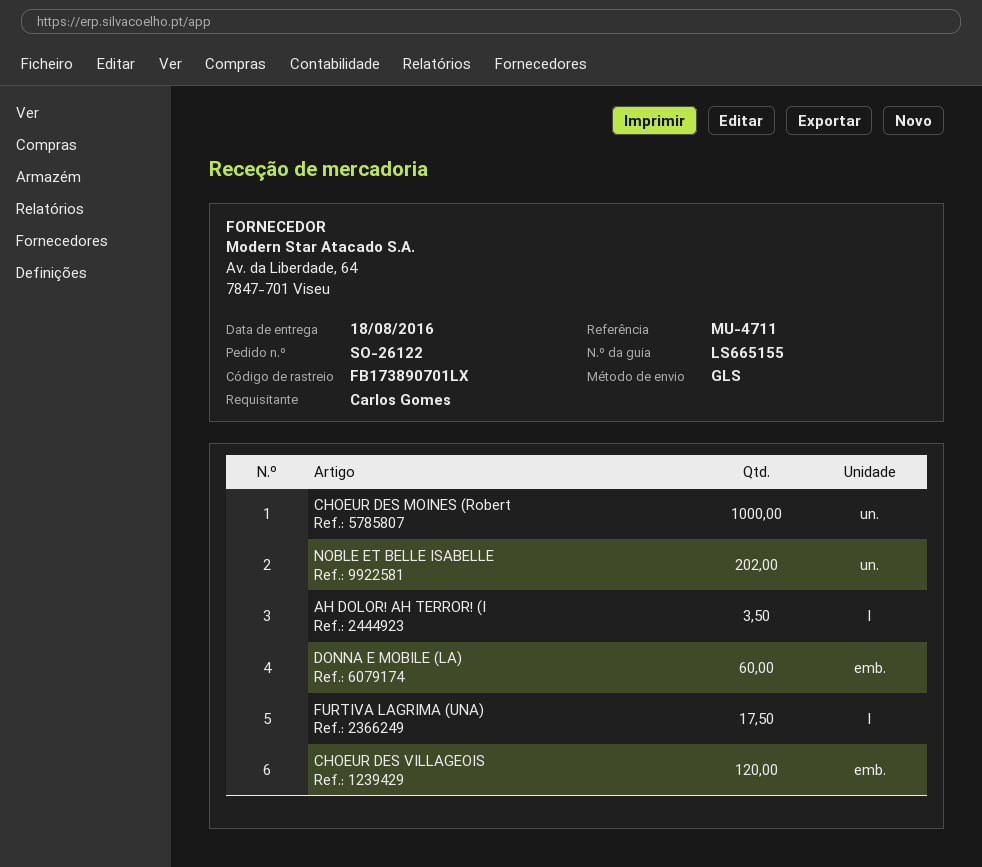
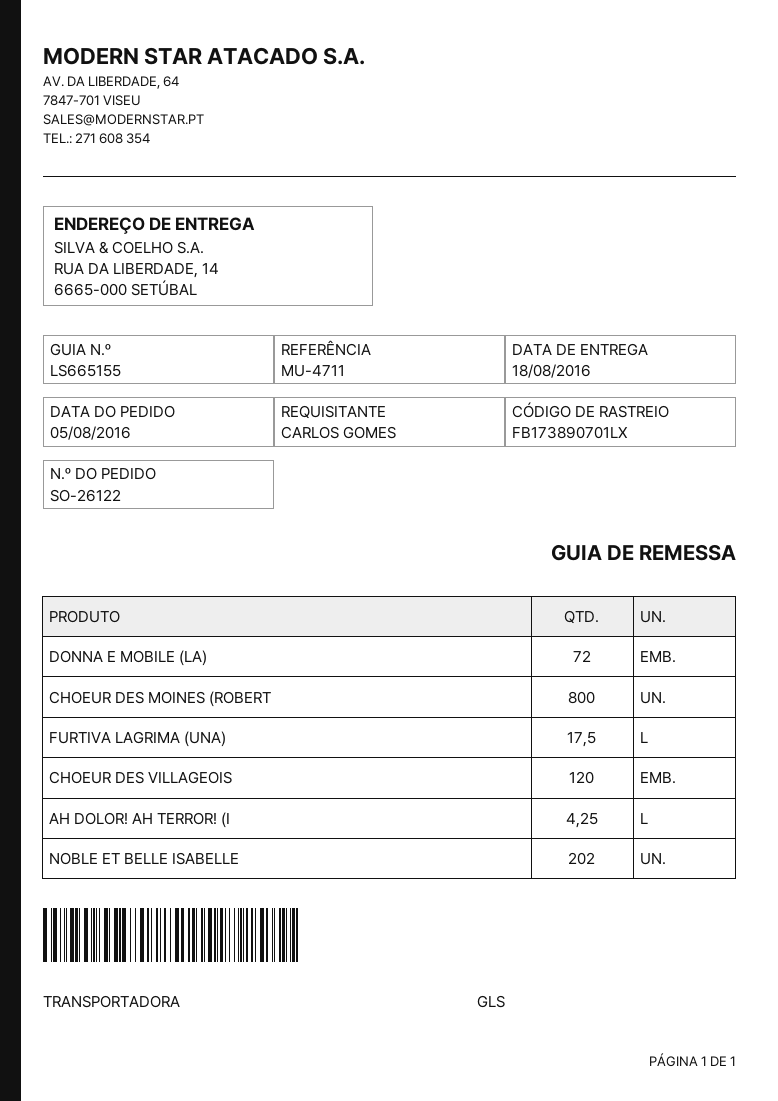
CHOEUR DES MOINES (Robert: 1000 -> 800
AH DOLOR! AH TERROR! (I: 3.5 -> 4.25
DONNA E MOBILE (LA): 60 -> 72

